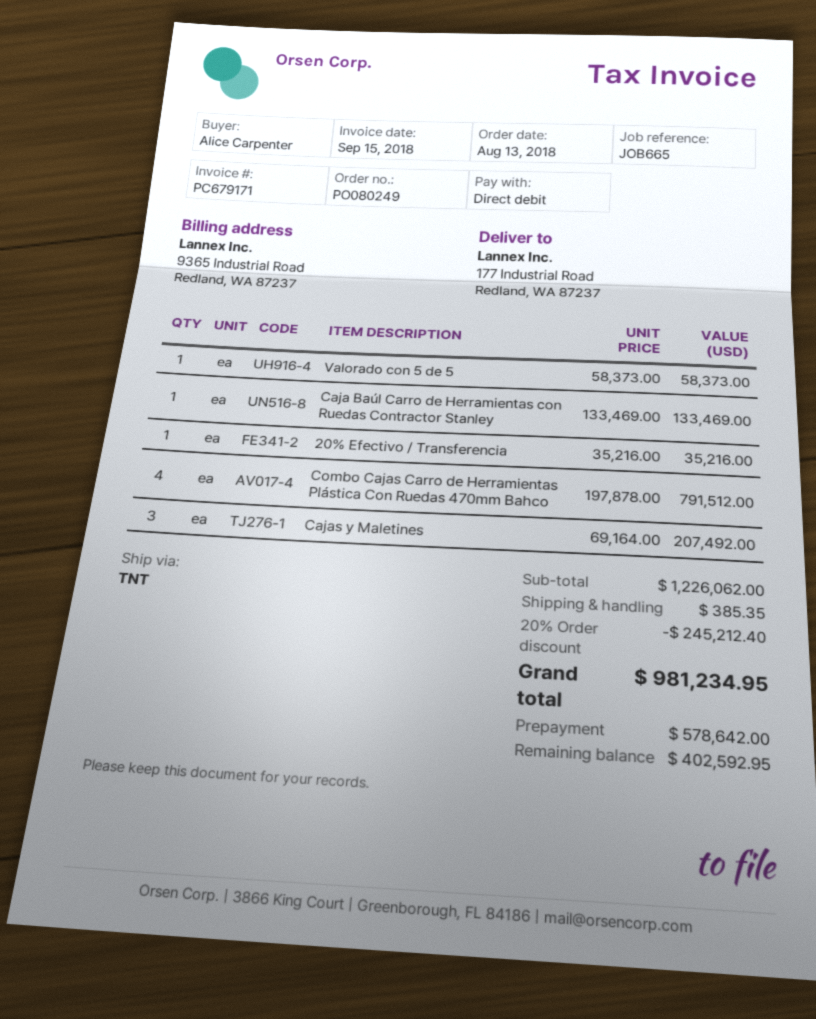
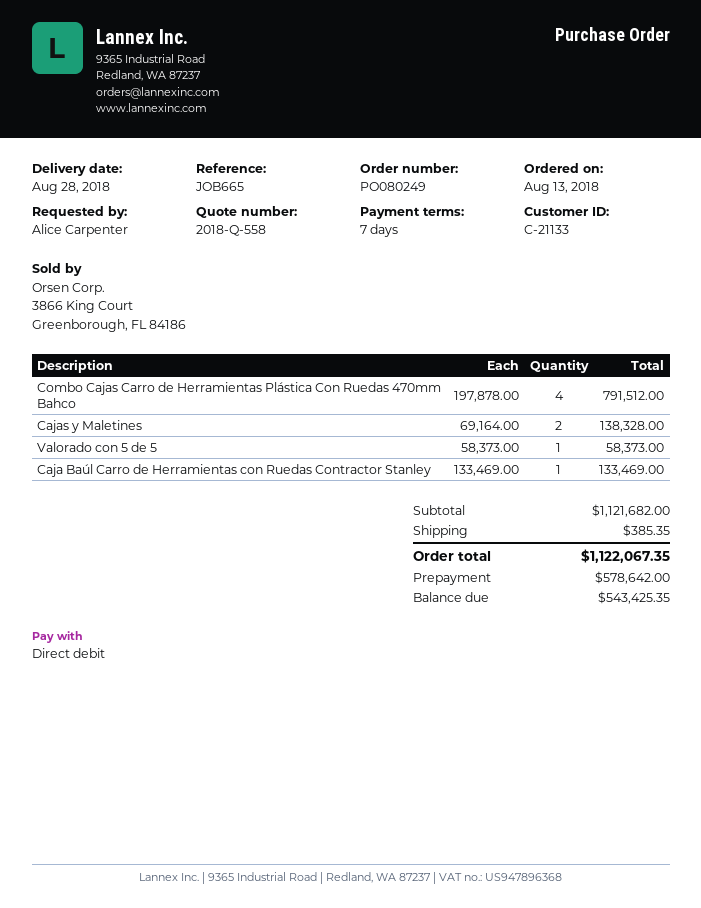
20% Efectivo / Transferencia: 1 x 35216.00 = 35216.00 -> none
Cajas y Maletines: 3 x 69164.00 = 207492.00 -> 2 x 69164.00 = 138328.00
subtotal: 1226062.00 -> 1121682.00
discount: 20% = 245212.40 -> none
total: 981234.95 -> 1122067.35
balance: 402592.95 -> 543425.35

